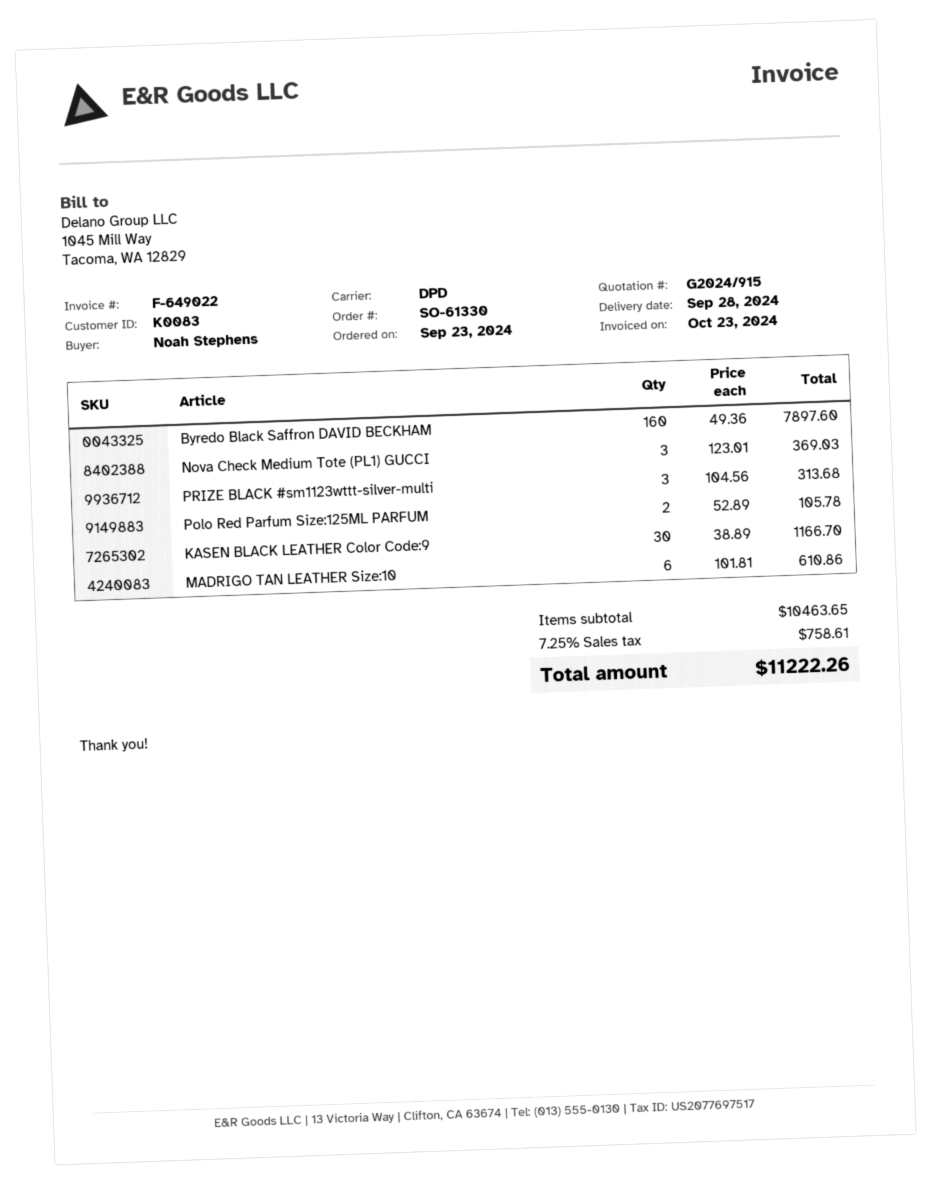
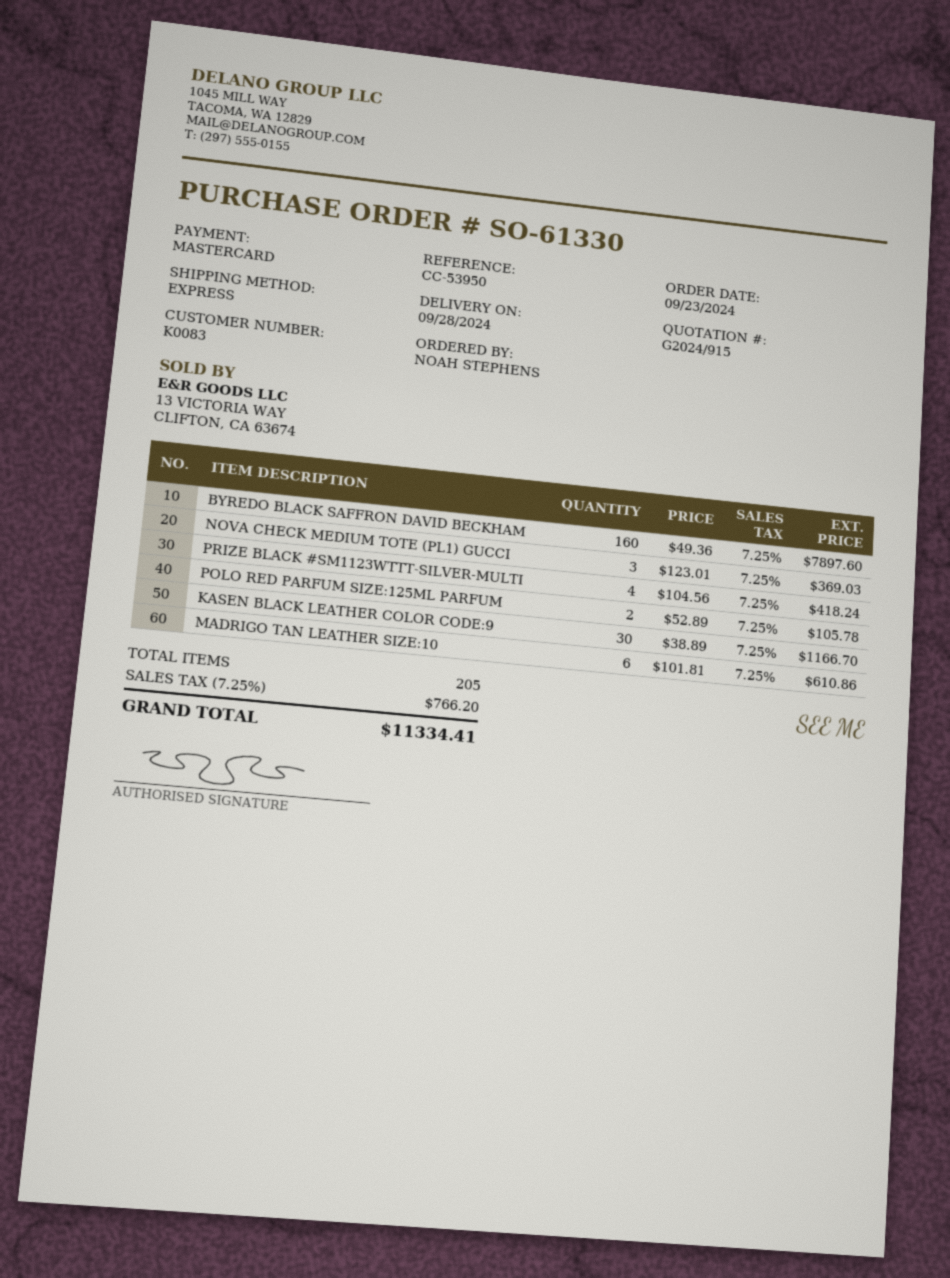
shipping method: DPD -> express
PRIZE BLACK #sm1123wttt-silver-multi: 3 x 104.56 = 313.68 -> 4 x 104.56 = 418.24
tax: 7.25% = 758.61 -> 7.25% = 766.20
total: 11222.26 -> 11334.41

